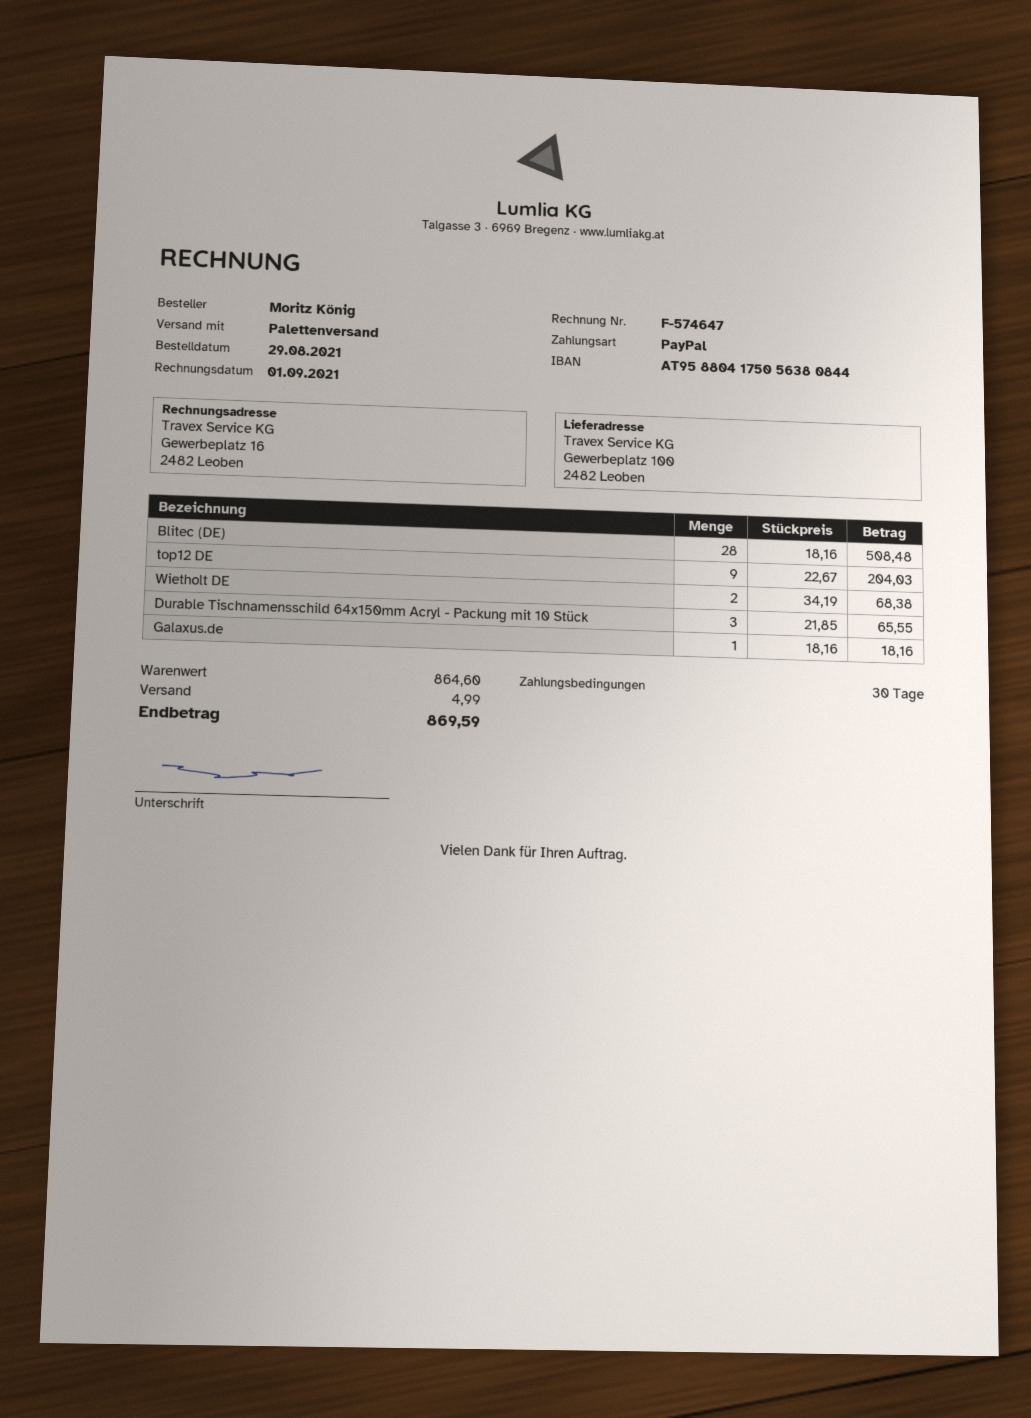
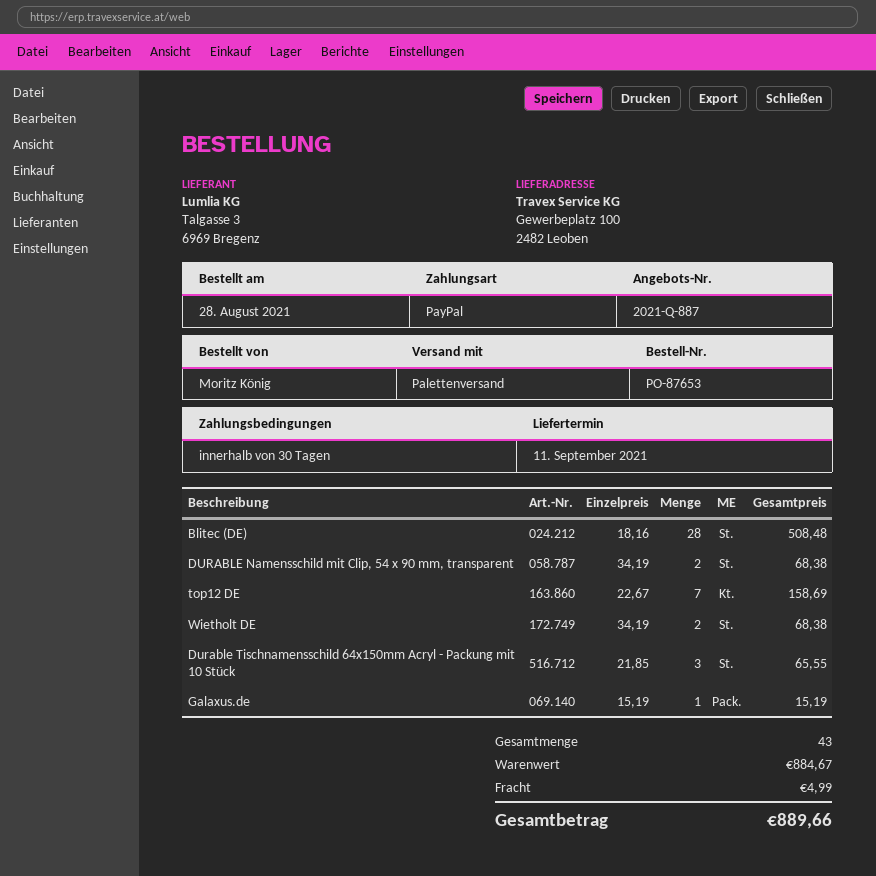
order date: 2021-08-29 -> 2021-08-28
top12 DE: 9 x 22.67 = 204.03 -> 7 x 22.67 = 158.69
Galaxus.de: 1 x 18.16 = 18.16 -> 1 x 15.19 = 15.19
DURABLE Namensschild mit Clip, 54 x 90 mm, transparent: none -> 2 x 34.19 = 68.38
subtotal: 864.60 -> 884.67
total: 869.59 -> 889.66

